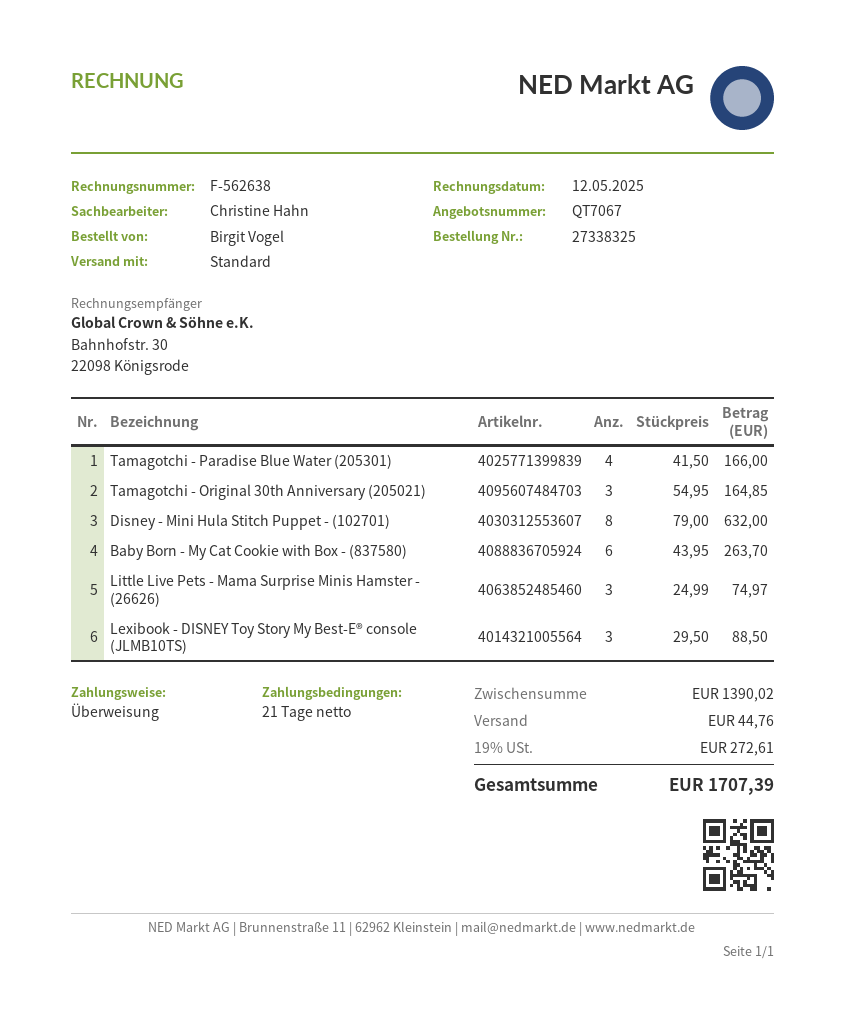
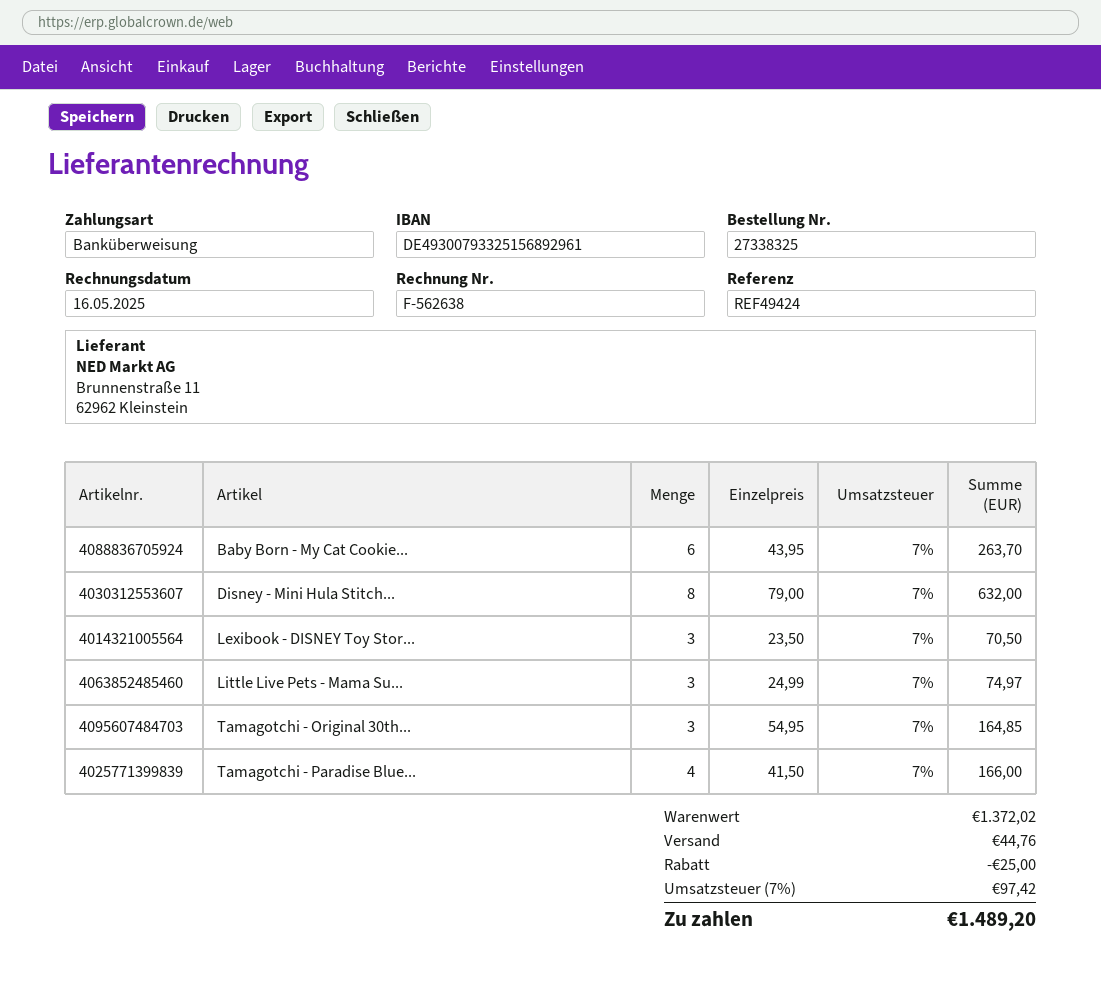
invoice date: 2025-05-12 -> 2025-05-16
Lexibook - DISNEY Toy Story My Best-E® console (JLMB10TS): 3 x 29.50 = 88.50 -> 3 x 23.50 = 70.50
subtotal: 1390.02 -> 1372.02
discount: none -> 25.00
tax: 19% = 272.61 -> 7% = 97.42
total: 1707.39 -> 1489.20

